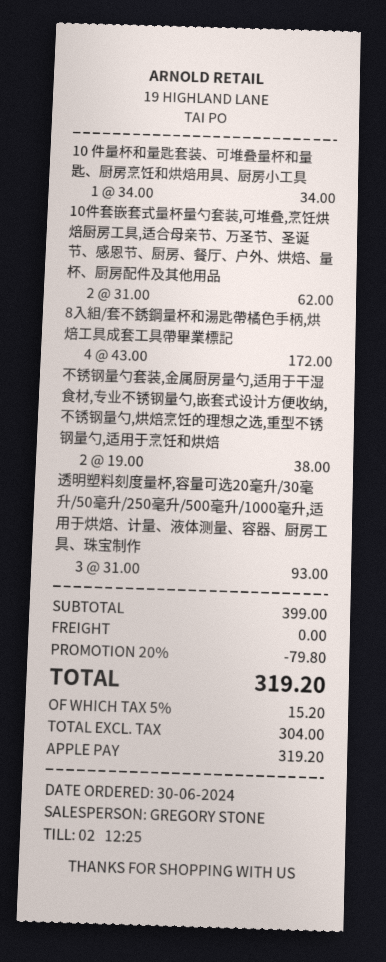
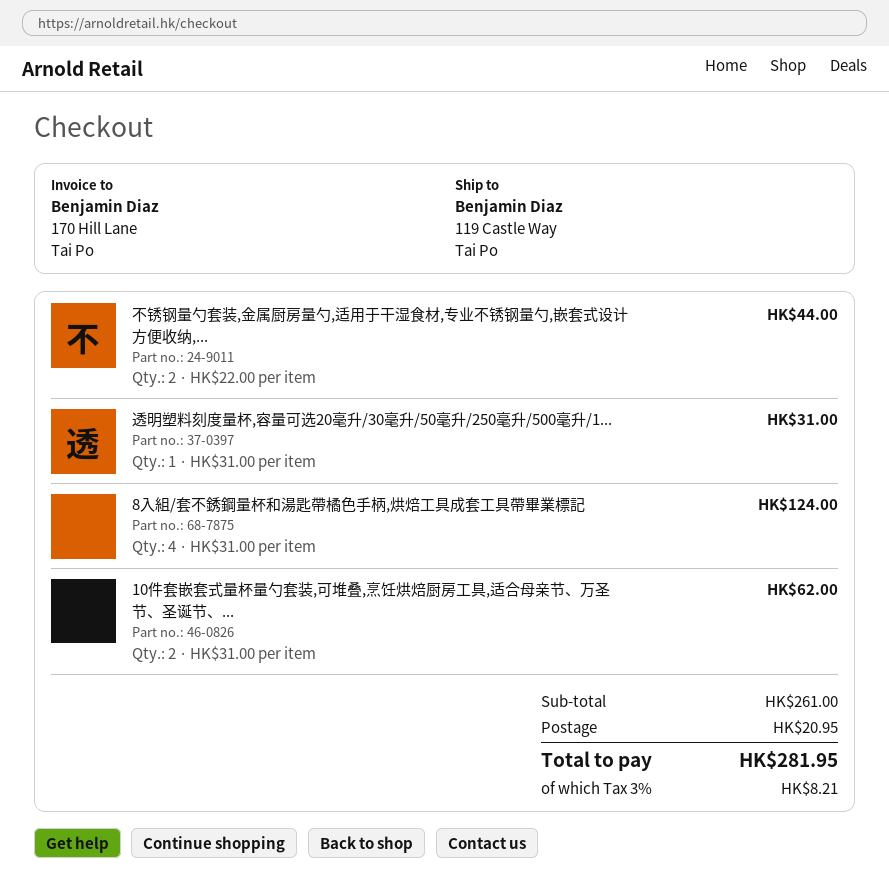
10 件量杯和量匙套装、可堆叠量杯和量匙、厨房烹饪和烘焙用具、厨房小工具: 1 x 34.00 = 34.00 -> none
8入組/套不銹鋼量杯和湯匙帶橘色手柄,烘焙工具成套工具帶畢業標記: 4 x 43.00 = 172.00 -> 4 x 31.00 = 124.00
不锈钢量勺套装,金属厨房量勺,适用于干湿食材,专业不锈钢量勺,嵌套式设计方便收纳,不锈钢量勺,烘焙烹饪的理想之选,重型不锈钢量勺,适用于烹饪和烘焙: 2 x 19.00 = 38.00 -> 2 x 22.00 = 44.00
透明塑料刻度量杯,容量可选20毫升/30毫升/50毫升/250毫升/500毫升/1000毫升,适用于烘焙、计量、液体测量、容器、厨房工具、珠宝制作: 3 x 31.00 = 93.00 -> 1 x 31.00 = 31.00
subtotal: 399.00 -> 261.00
discount: 20% = 79.80 -> none
shipping: 0.00 -> 20.95
tax: 5% = 15.20 -> 3% = 8.21
total: 319.20 -> 281.95

